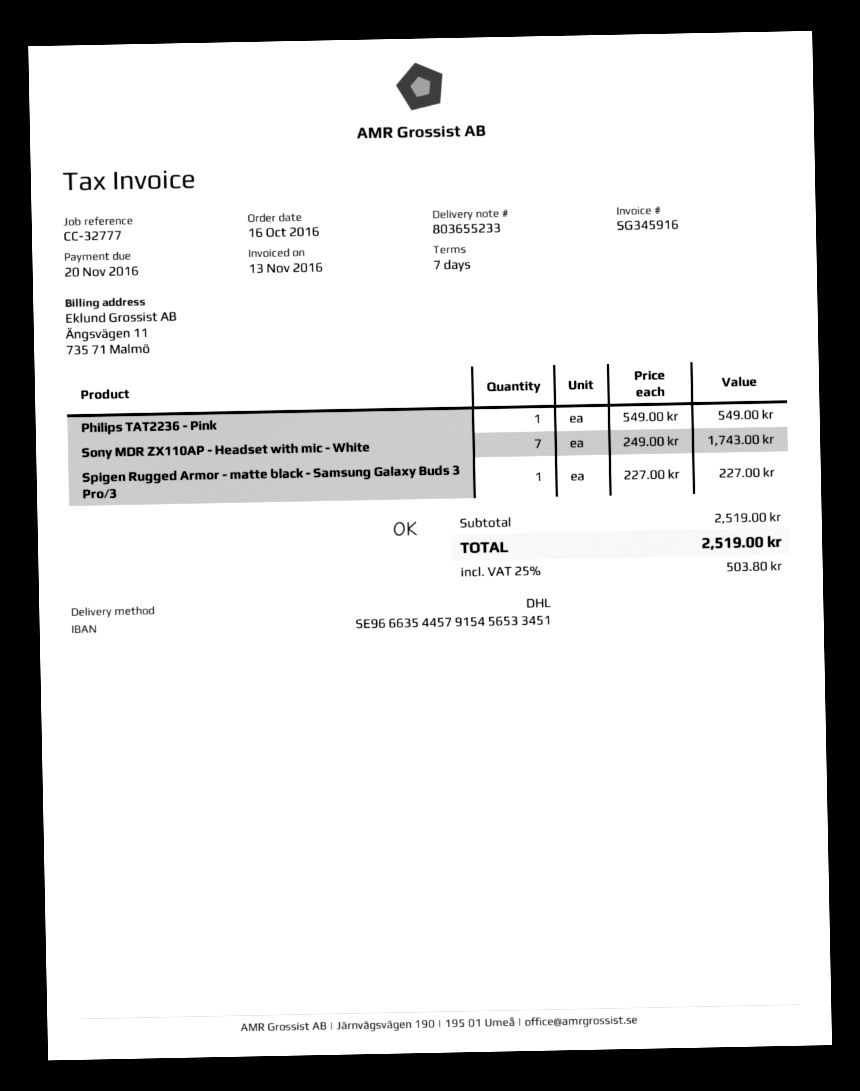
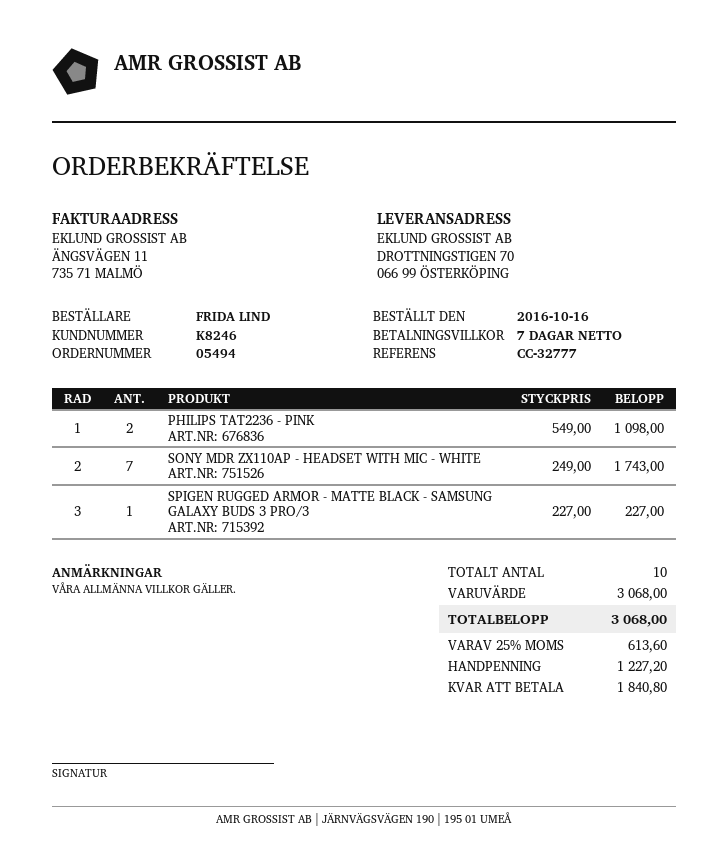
Philips TAT2236 - Pink: 1 x 549.00 = 549.00 -> 2 x 549.00 = 1098.00
subtotal: 2519.00 -> 3068.00
tax: 25% = 503.80 -> 25% = 613.60
total: 2519.00 -> 3068.00

